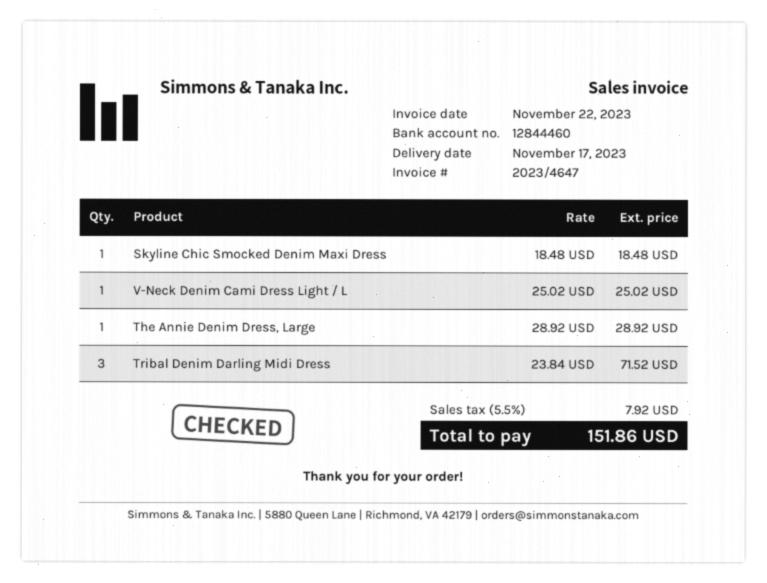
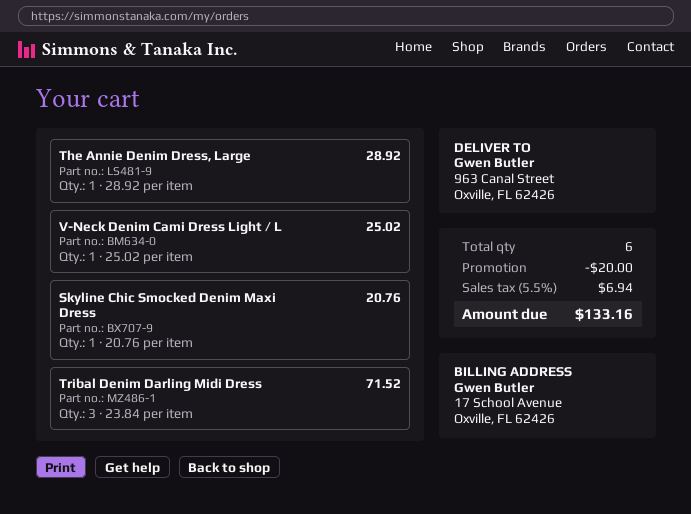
Skyline Chic Smocked Denim Maxi Dress: 1 x 18.48 = 18.48 -> 1 x 20.76 = 20.76
discount: none -> 20.00
tax: 5.5% = 7.92 -> 5.5% = 6.94
total: 151.86 -> 133.16

